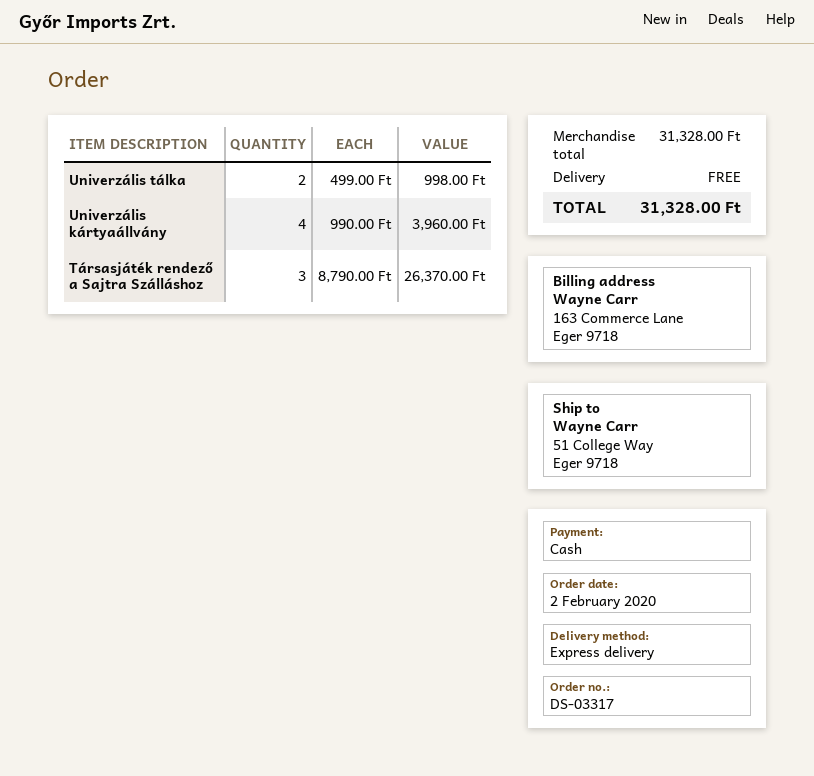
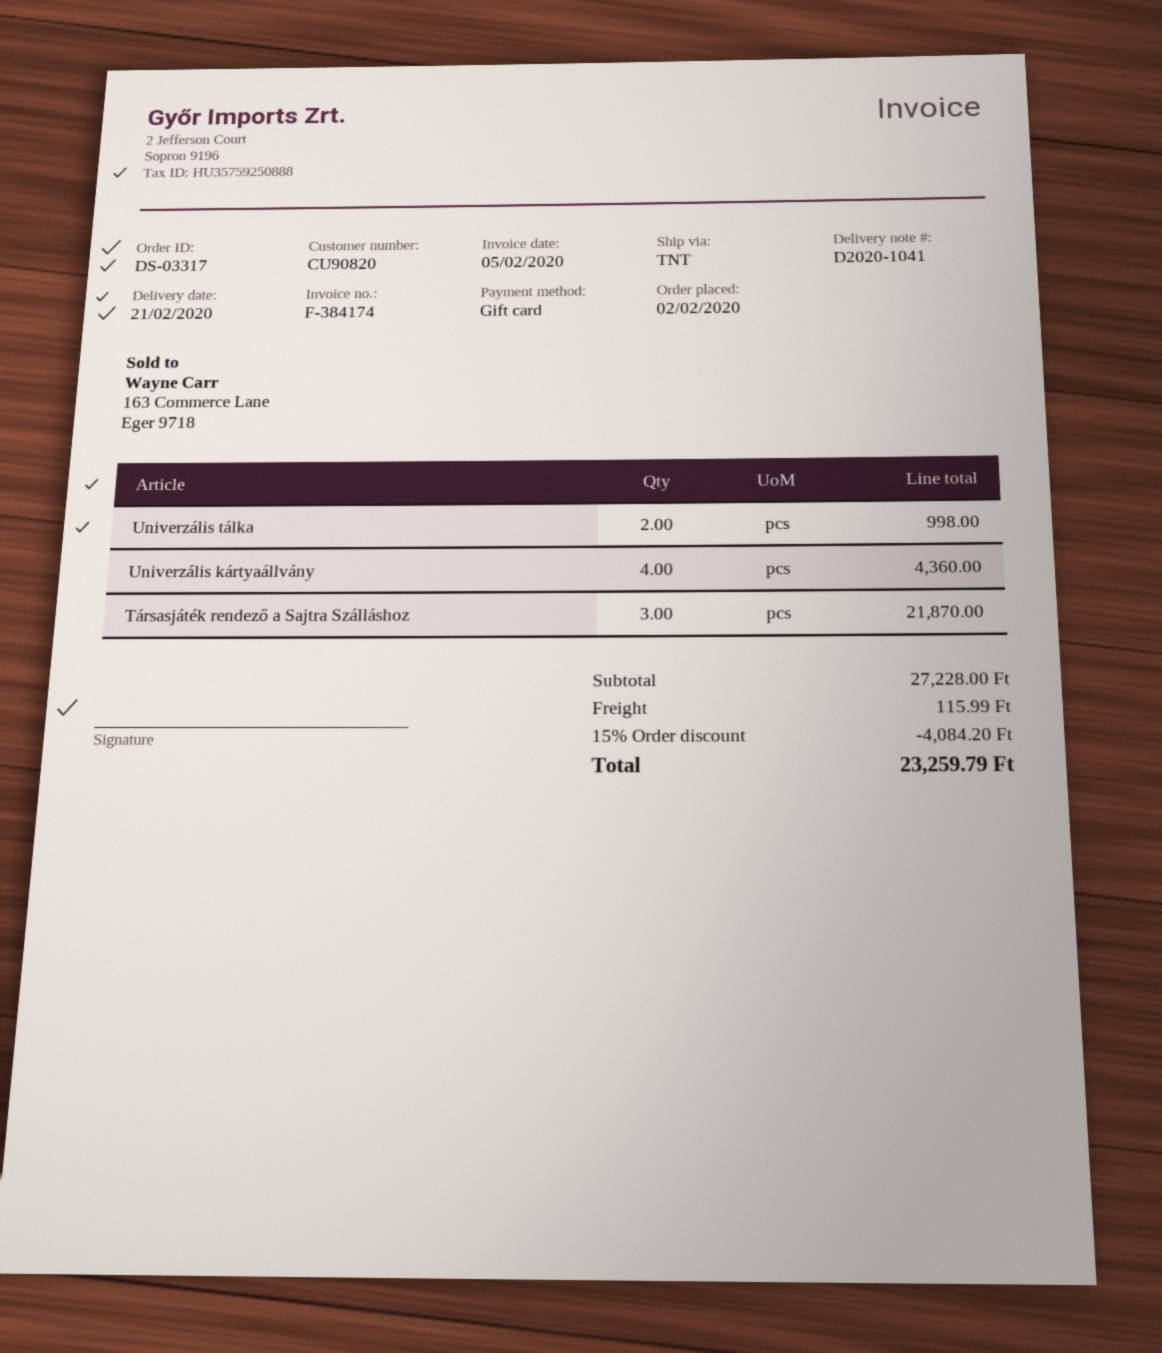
payment method: cash -> gift card
shipping method: express -> TNT
Univerzális kártyaállvány: 4 for 3960.00 -> 4 for 4360.00
Társasjáték rendező a Sajtra Szálláshoz: 3 for 26370.00 -> 3 for 21870.00
subtotal: 31328.00 -> 27228.00
discount: none -> 15% = 4084.20
shipping: 0.00 -> 115.99
total: 31328.00 -> 23259.79

